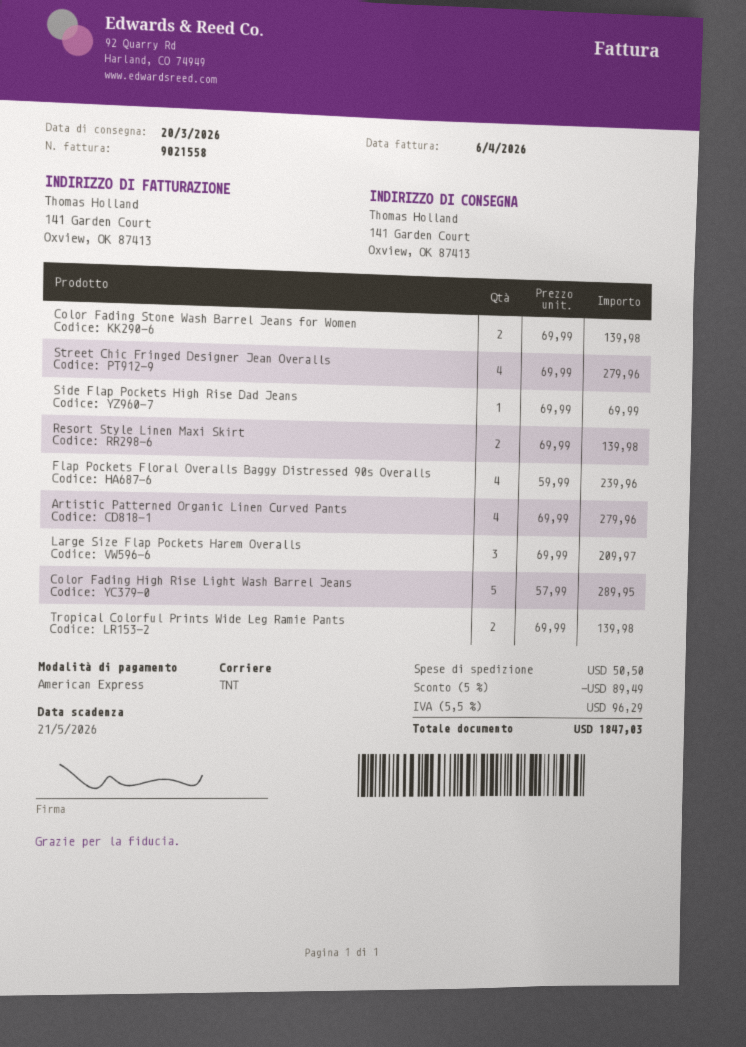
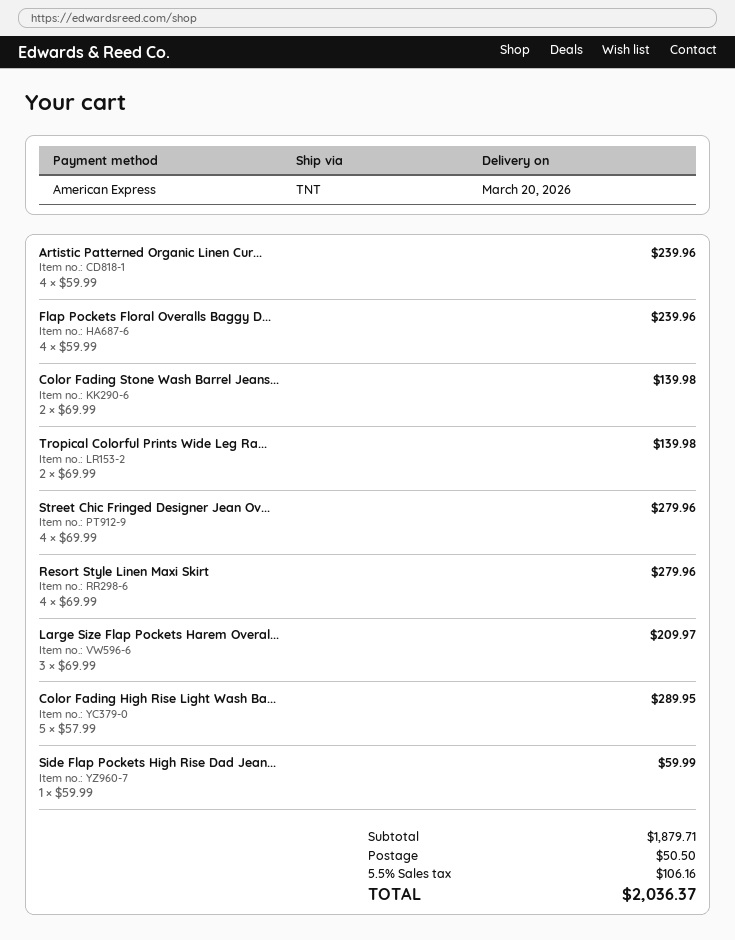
Side Flap Pockets High Rise Dad Jeans: 1 x 69.99 = 69.99 -> 1 x 59.99 = 59.99
Resort Style Linen Maxi Skirt: 2 x 69.99 = 139.98 -> 4 x 69.99 = 279.96
Artistic Patterned Organic Linen Curved Pants: 4 x 69.99 = 279.96 -> 4 x 59.99 = 239.96
discount: 5% = 89.49 -> none
tax: 5.5% = 96.29 -> 5.5% = 106.16
total: 1847.03 -> 2036.37

